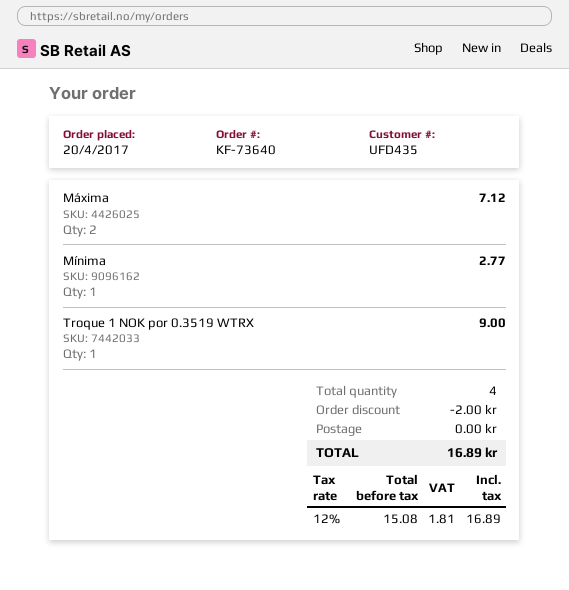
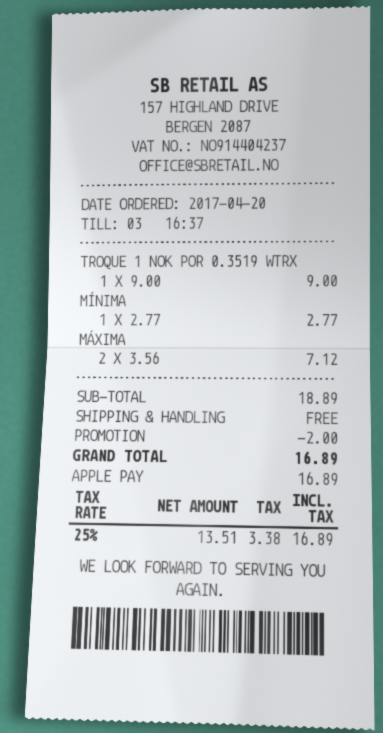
net: 15.08 -> 13.51
tax: 12% = 1.81 -> 25% = 3.38

